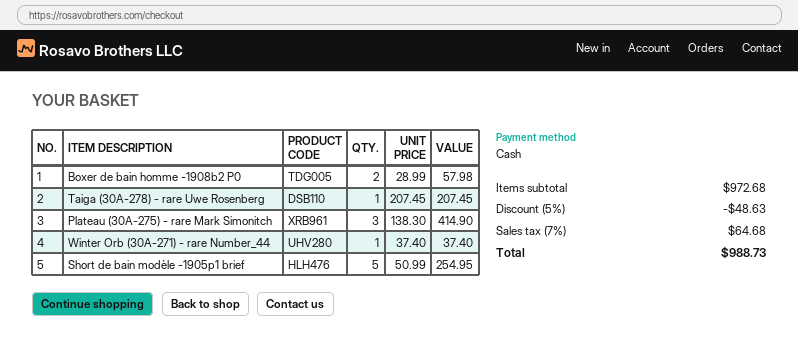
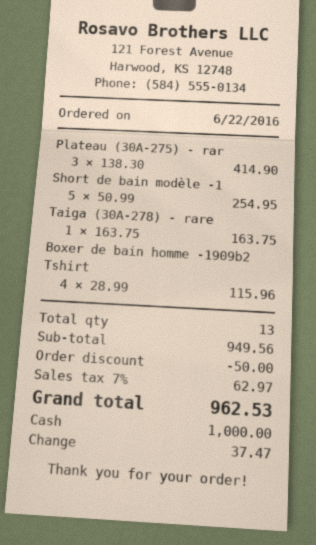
Boxer de bain homme -1908b2 P0: 2 x 28.99 = 57.98 -> none
Taiga (30A-278) - rare Uwe Rosenberg: 1 x 207.45 = 207.45 -> 1 x 163.75 = 163.75
Winter Orb (30A-271) - rare Number_44: 1 x 37.40 = 37.40 -> none
Boxer de bain homme -1909b2 Tshirt: none -> 4 x 28.99 = 115.96
subtotal: 972.68 -> 949.56
discount: 48.63 -> 50.00
tax: 7% = 64.68 -> 7% = 62.97
total: 988.73 -> 962.53

